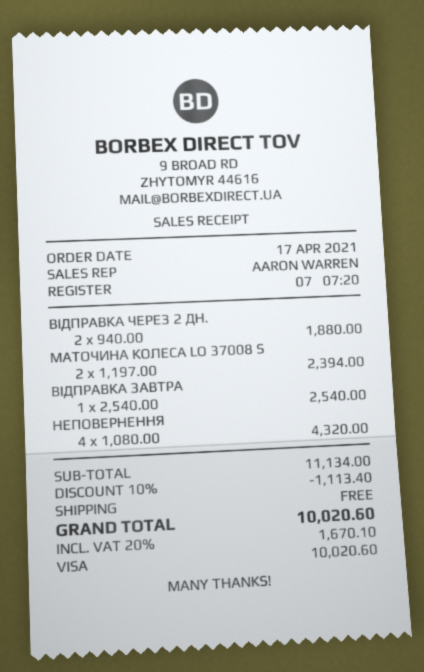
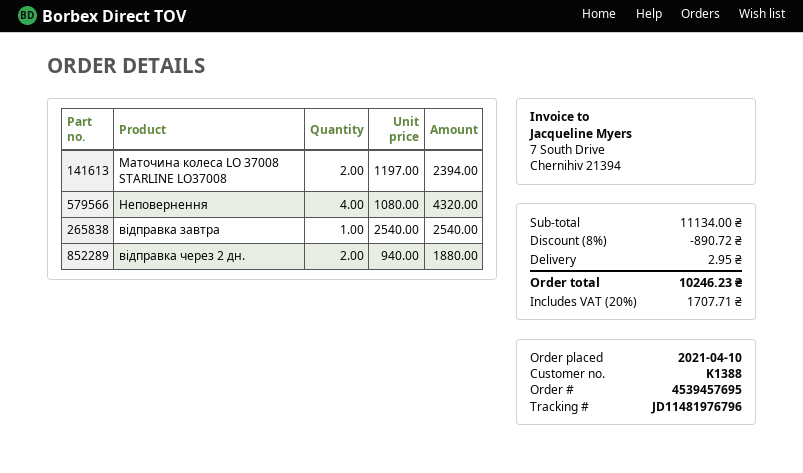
order date: 2021-04-17 -> 2021-04-10
discount: 10% = 1113.40 -> 8% = 890.72
shipping: 0.00 -> 2.95
tax: 20% = 1670.10 -> 20% = 1707.71
total: 10020.60 -> 10246.23

